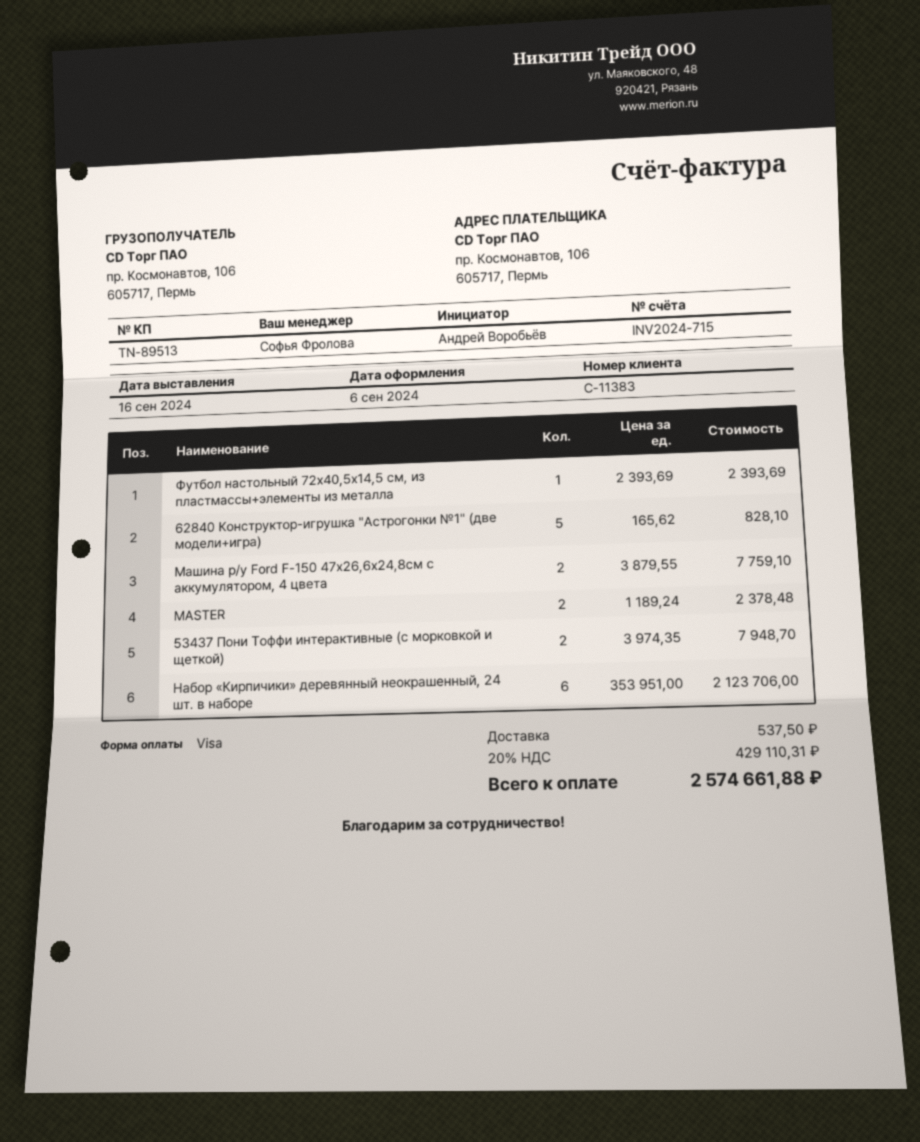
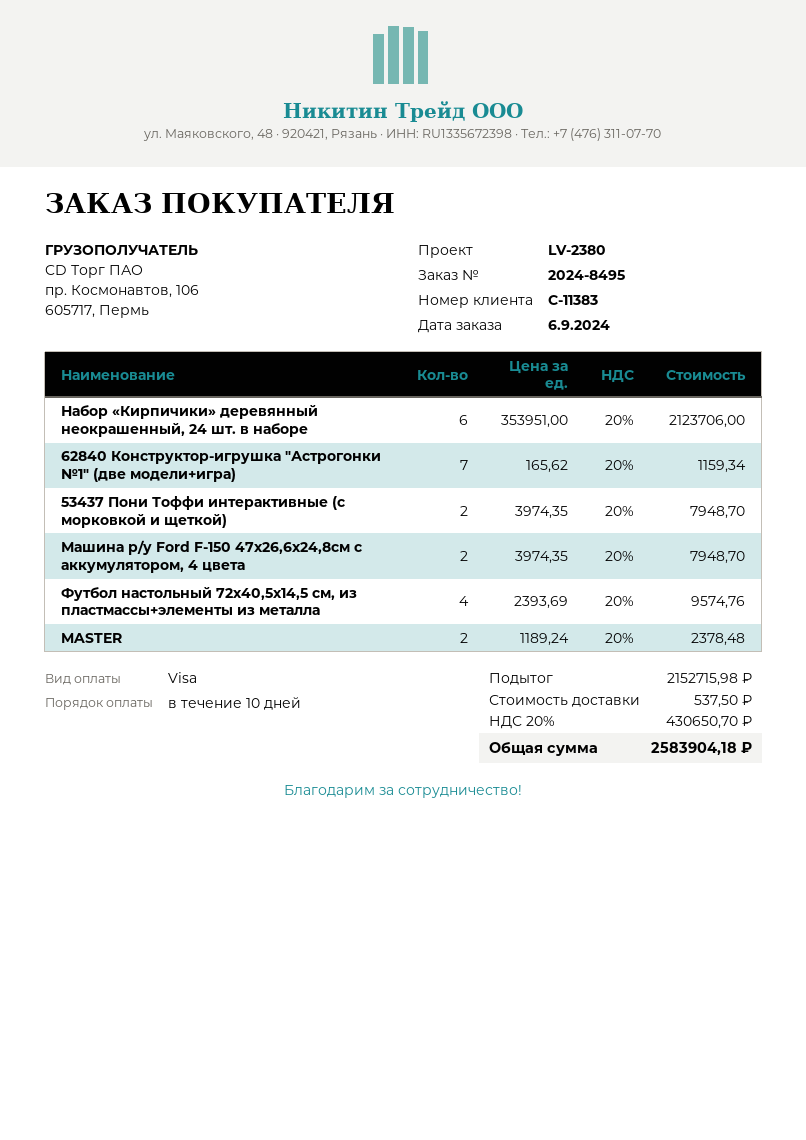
Футбол настольный 72х40,5х14,5 см, из пластмассы+элементы из металла: 1 x 2393.69 = 2393.69 -> 4 x 2393.69 = 9574.76
62840 Конструктор-игрушка "Астрогонки №1" (две модели+игра): 5 x 165.62 = 828.10 -> 7 x 165.62 = 1159.34
Машина р/у Ford F-150 47х26,6х24,8см с аккумулятором, 4 цвета: 2 x 3879.55 = 7759.10 -> 2 x 3974.35 = 7948.70
tax: 20% = 429110.31 -> 20% = 430650.70
total: 2574661.88 -> 2583904.18

